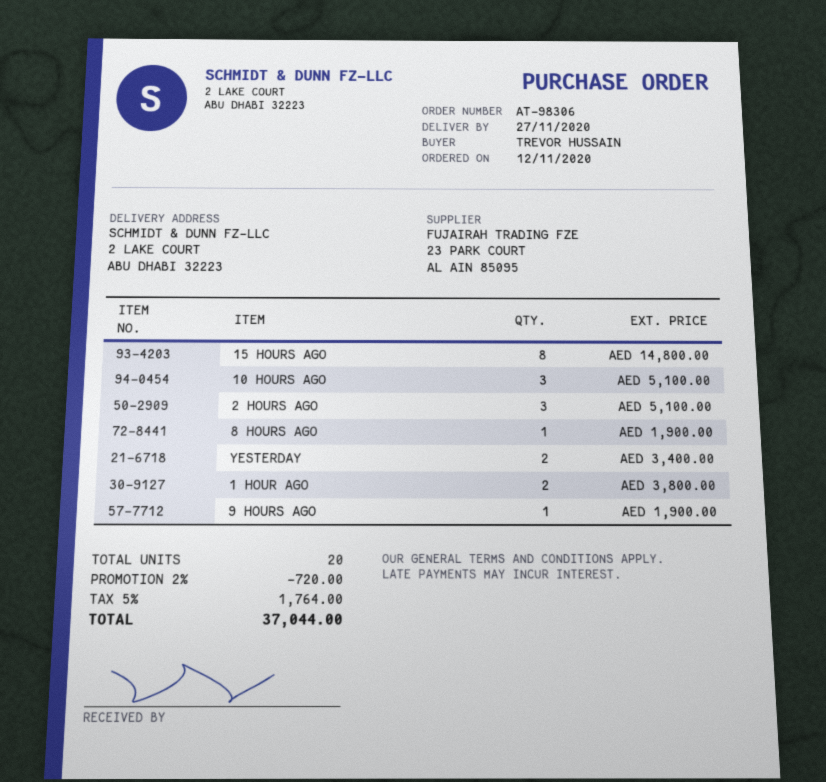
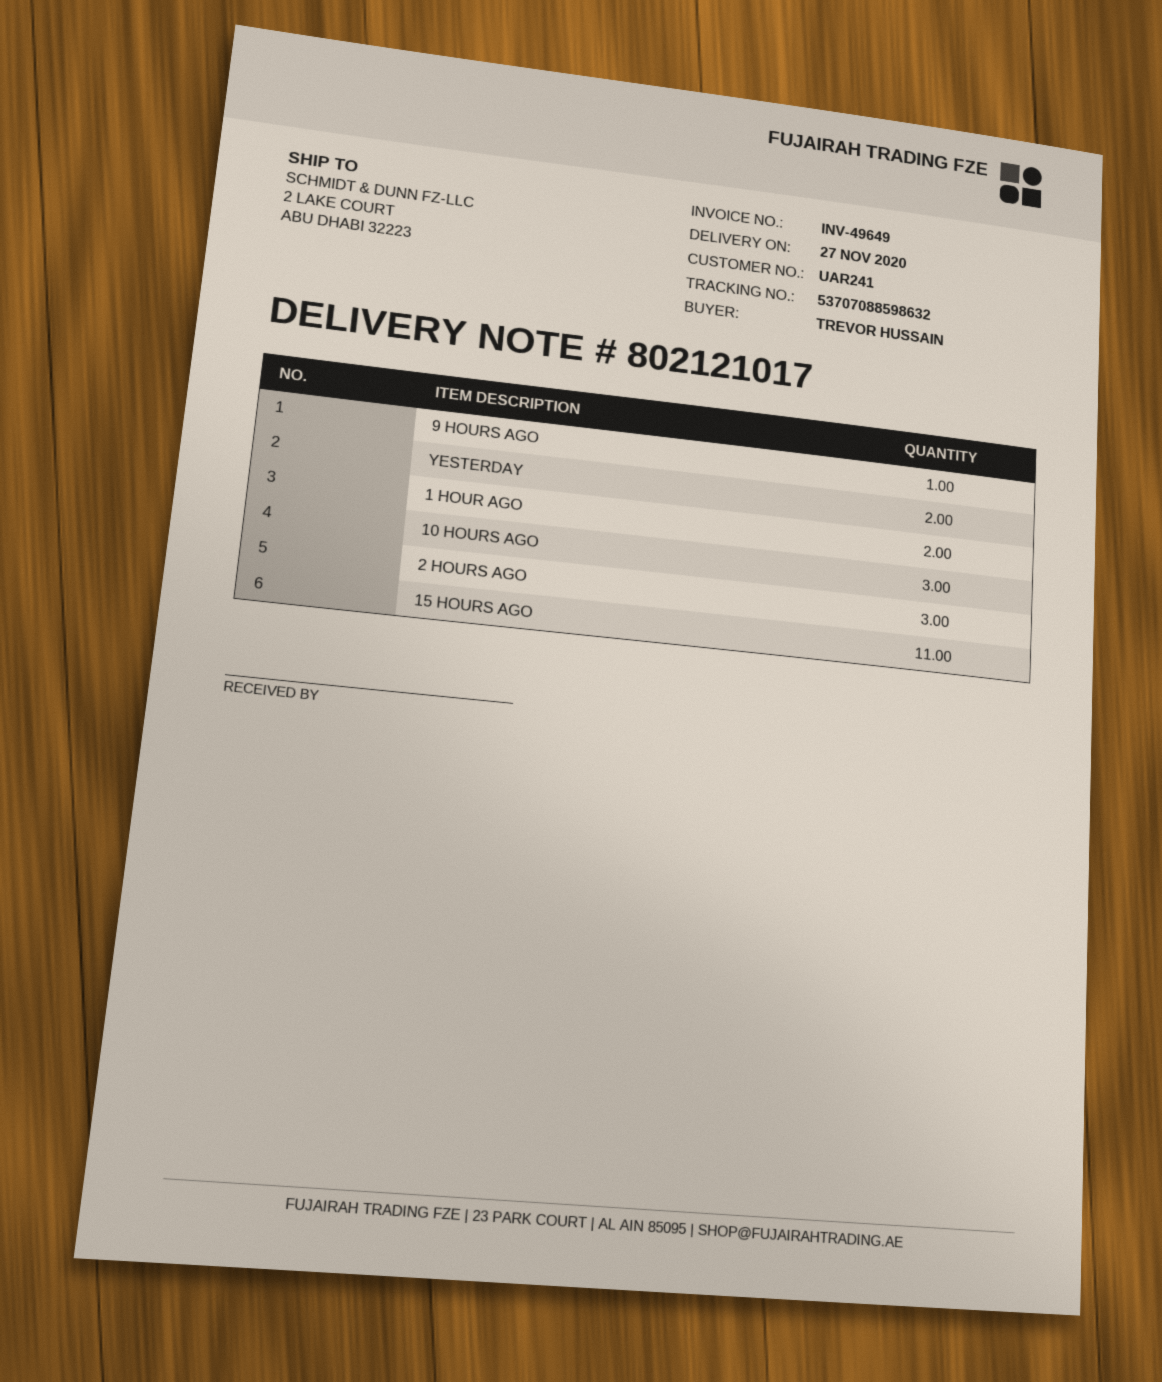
15 HOURS AGO: 8 -> 11
8 HOURS AGO: 1 -> none

